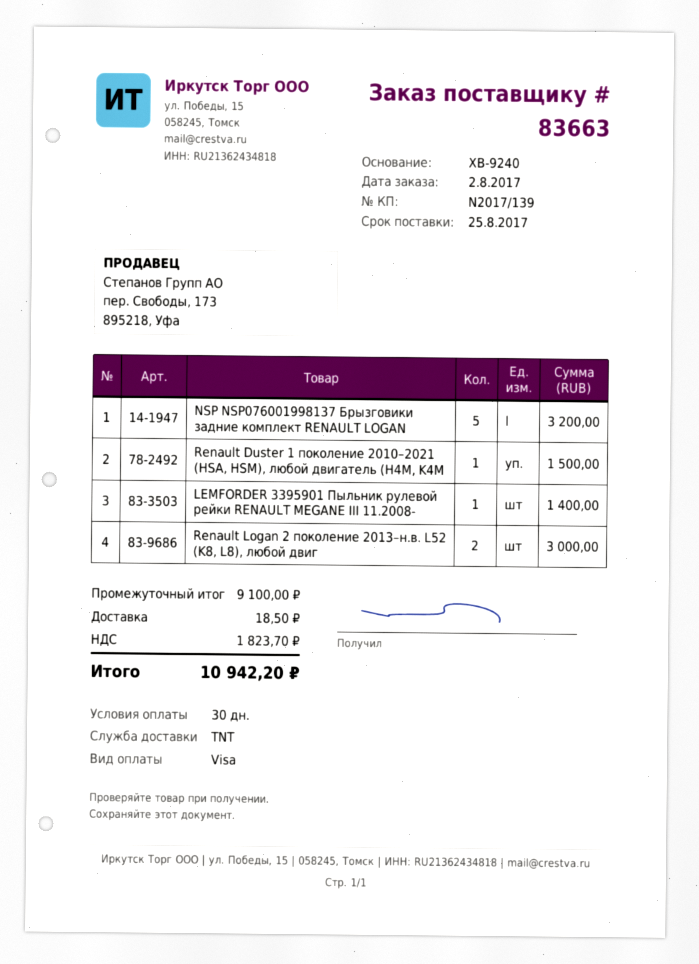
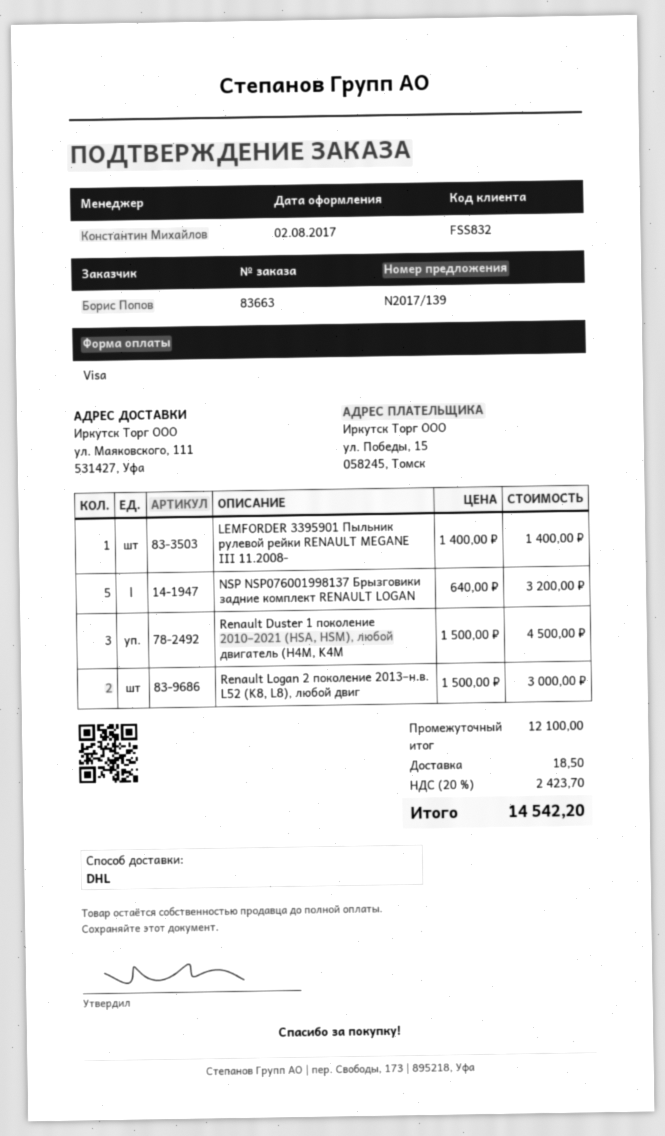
shipping method: TNT -> DHL
Renault Duster 1 поколение 2010–2021 (HSA, HSM), любой двигатель (H4M, K4M: 1 for 1500.00 -> 3 for 4500.00
subtotal: 9100.00 -> 12100.00
tax: 1823.70 -> 2423.70
total: 10942.20 -> 14542.20

